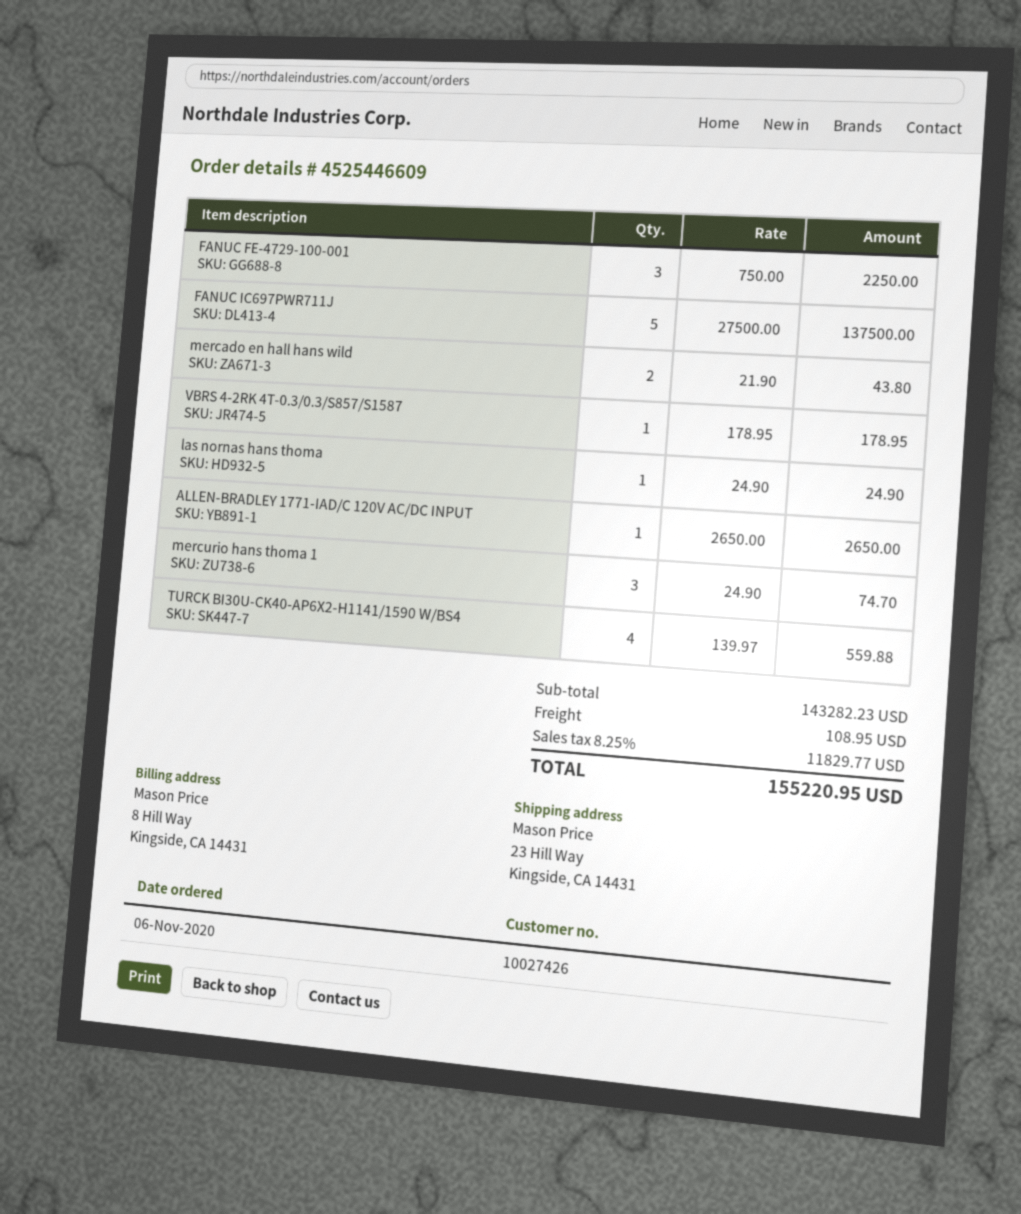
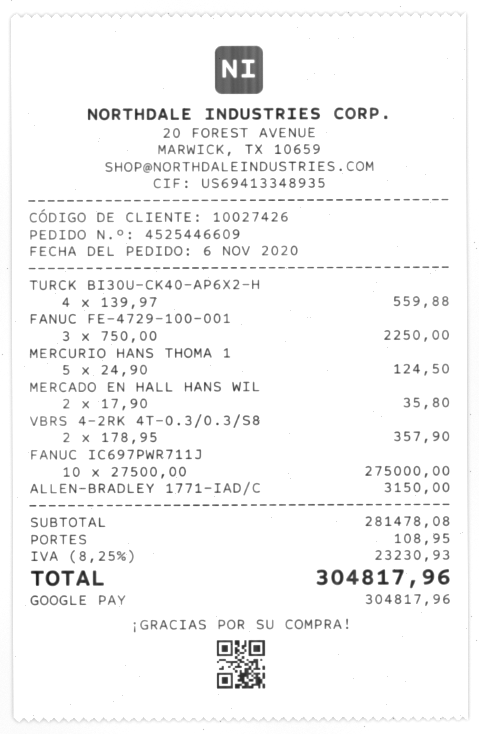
FANUC IC697PWR711J: 5 x 27500.00 = 137500.00 -> 10 x 27500.00 = 275000.00
mercado en hall hans wild: 2 x 21.90 = 43.80 -> 2 x 17.90 = 35.80
VBRS 4-2RK 4T-0.3/0.3/S857/S1587: 1 x 178.95 = 178.95 -> 2 x 178.95 = 357.90
las nornas hans thoma: 1 x 24.90 = 24.90 -> none
ALLEN-BRADLEY 1771-IAD/C 120V AC/DC INPUT: 1 x 2650.00 = 2650.00 -> 1 x 3150.00 = 3150.00
mercurio hans thoma 1: 3 x 24.90 = 74.70 -> 5 x 24.90 = 124.50
subtotal: 143282.23 -> 281478.08
tax: 8.25% = 11829.77 -> 8.25% = 23230.93
total: 155220.95 -> 304817.96

